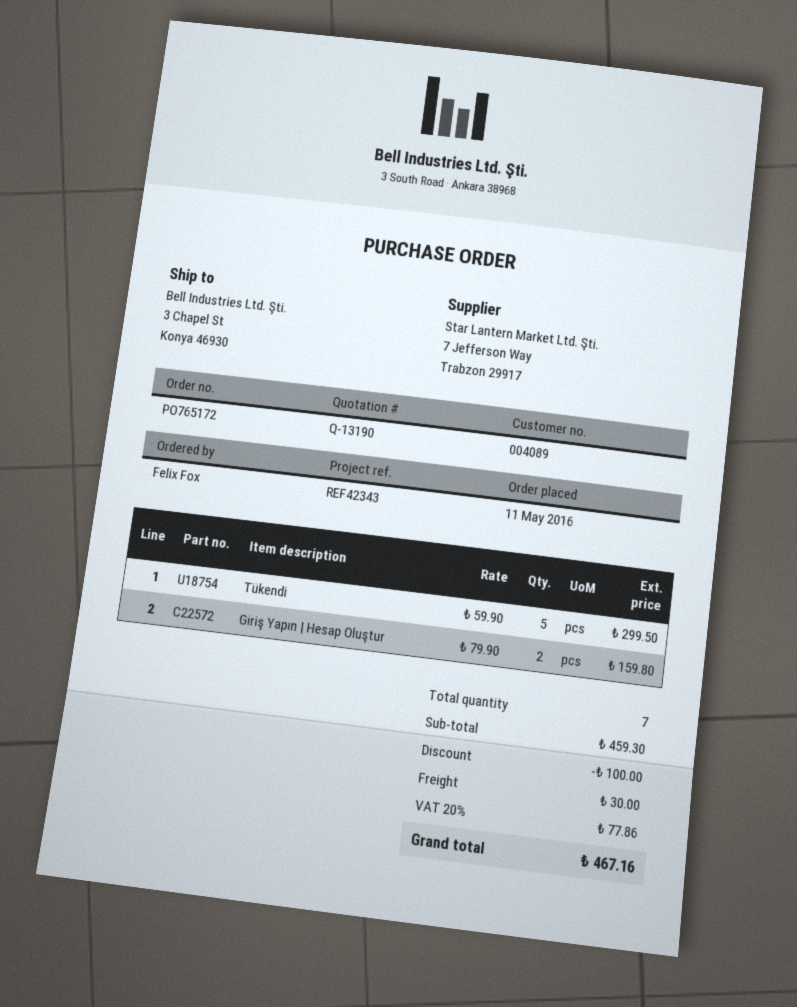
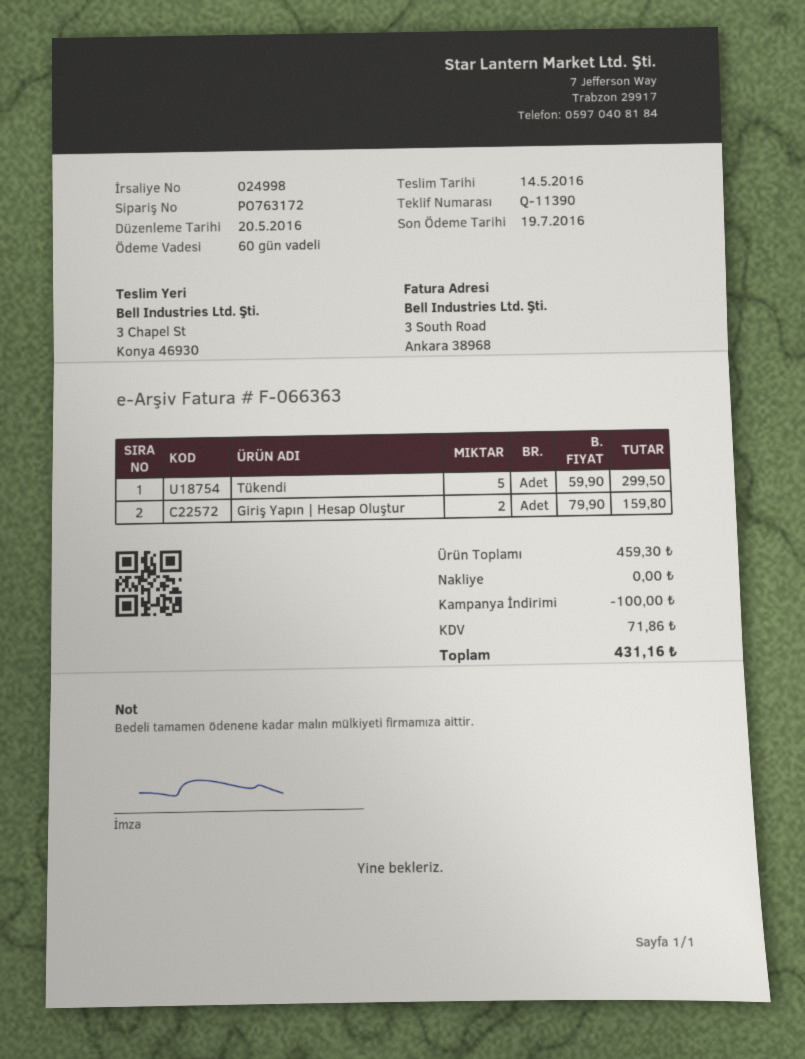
quote number: Q-13190 -> Q-11390
order number: PO765172 -> PO763172
shipping: 30.00 -> 0.00
tax: 77.86 -> 71.86
total: 467.16 -> 431.16

